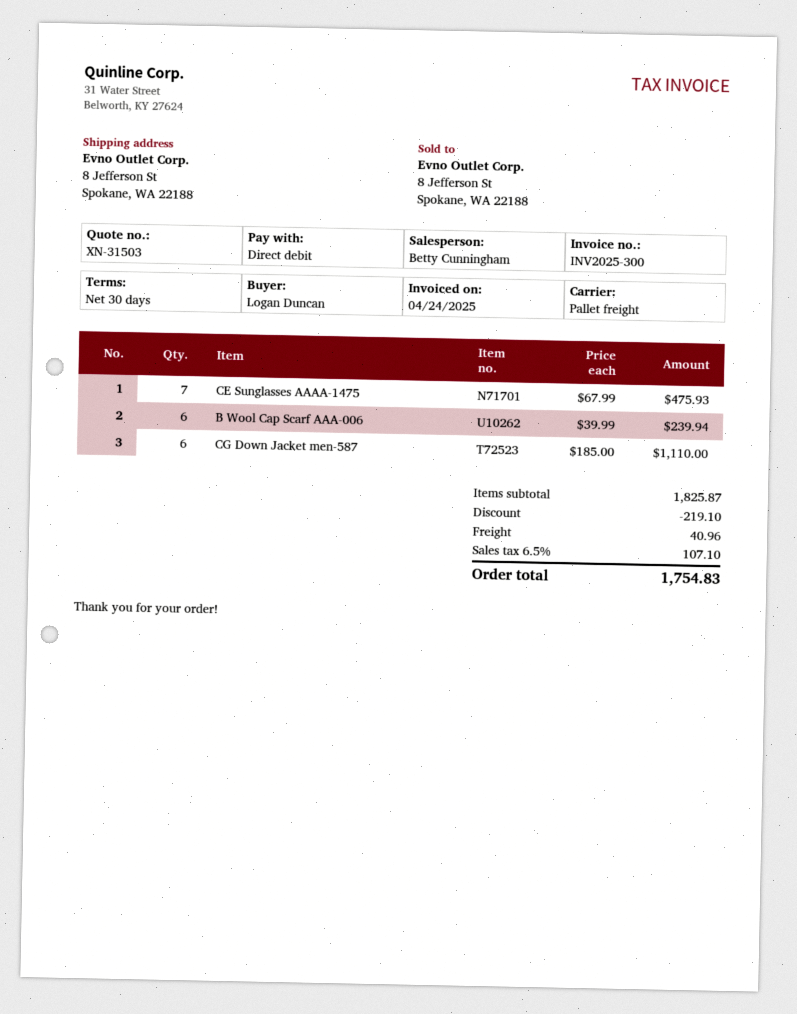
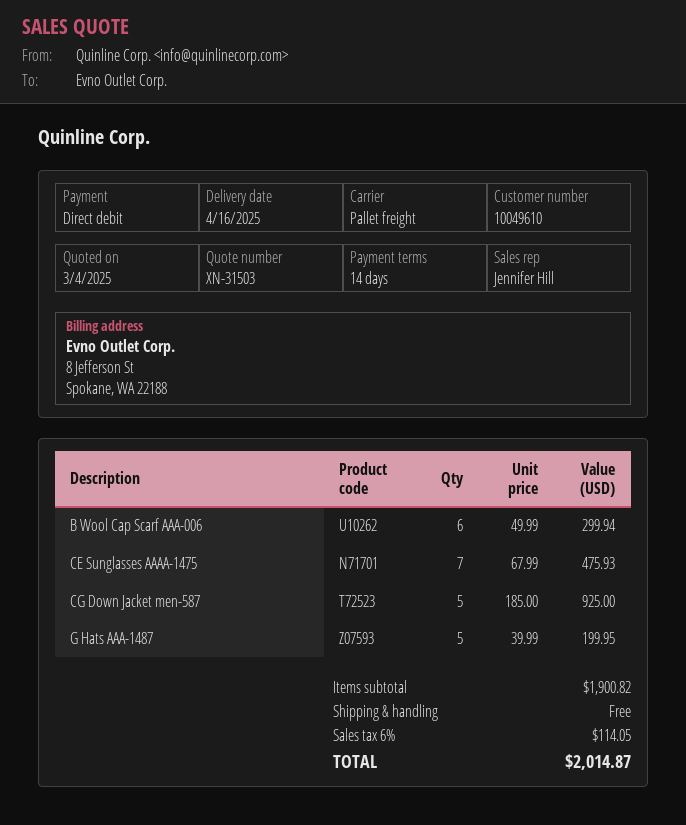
payment terms: 30 days -> 14 days
sales rep: Betty Cunningham -> Jennifer Hill
B Wool Cap Scarf AAA-006: 6 x 39.99 = 239.94 -> 6 x 49.99 = 299.94
CG Down Jacket men-587: 6 x 185.00 = 1110.00 -> 5 x 185.00 = 925.00
G Hats AAA-1487: none -> 5 x 39.99 = 199.95
subtotal: 1825.87 -> 1900.82
discount: 219.10 -> none
shipping: 40.96 -> 0.00
tax: 6.5% = 107.10 -> 6% = 114.05
total: 1754.83 -> 2014.87

